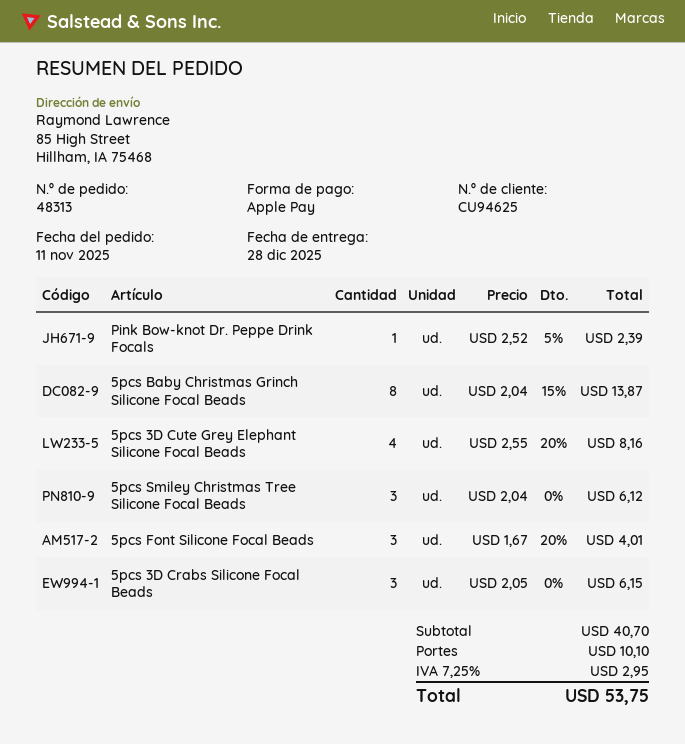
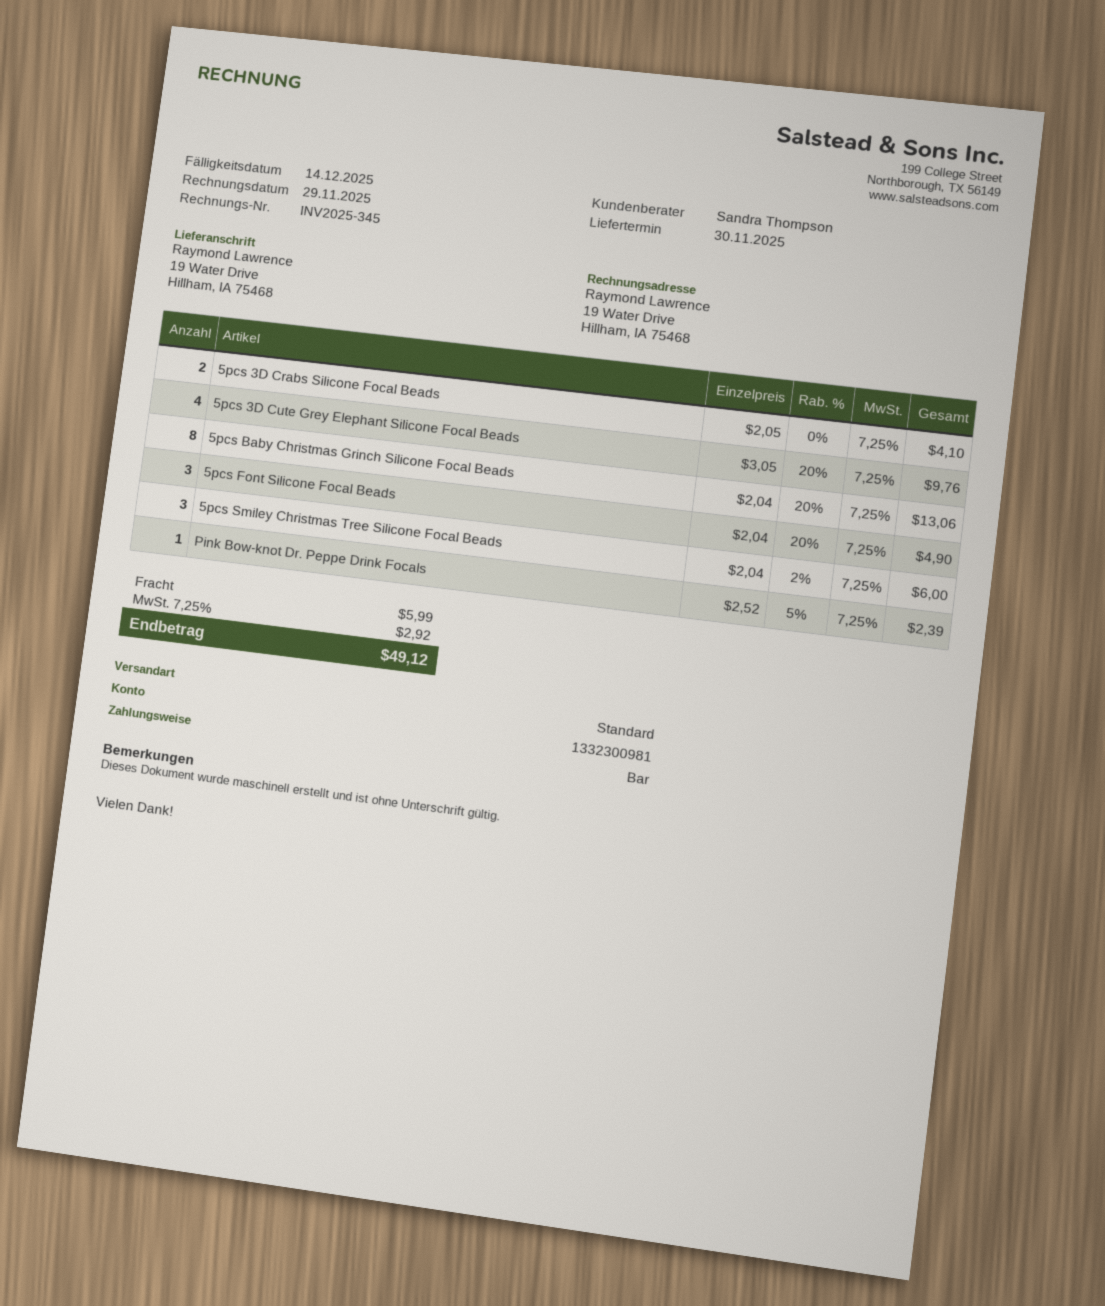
delivery date: 2025-12-28 -> 2025-11-30
payment method: Apple Pay -> cash
ship to: 85 High Street, Hillham, IA 75468 -> 19 Water Drive, Hillham, IA 75468
5pcs Baby Christmas Grinch Silicone Focal Beads: 8 x 2.04 - 15% = 13.87 -> 8 x 2.04 - 20% = 13.06
5pcs 3D Cute Grey Elephant Silicone Focal Beads: 4 x 2.55 - 20% = 8.16 -> 4 x 3.05 - 20% = 9.76
5pcs Smiley Christmas Tree Silicone Focal Beads: 3 x 2.04 = 6.12 -> 3 x 2.04 - 2% = 6.00
5pcs Font Silicone Focal Beads: 3 x 1.67 - 20% = 4.01 -> 3 x 2.04 - 20% = 4.90
5pcs 3D Crabs Silicone Focal Beads: 3 x 2.05 = 6.15 -> 2 x 2.05 = 4.10
shipping: 10.10 -> 5.99
tax: 7.25% = 2.95 -> 7.25% = 2.92
total: 53.75 -> 49.12

